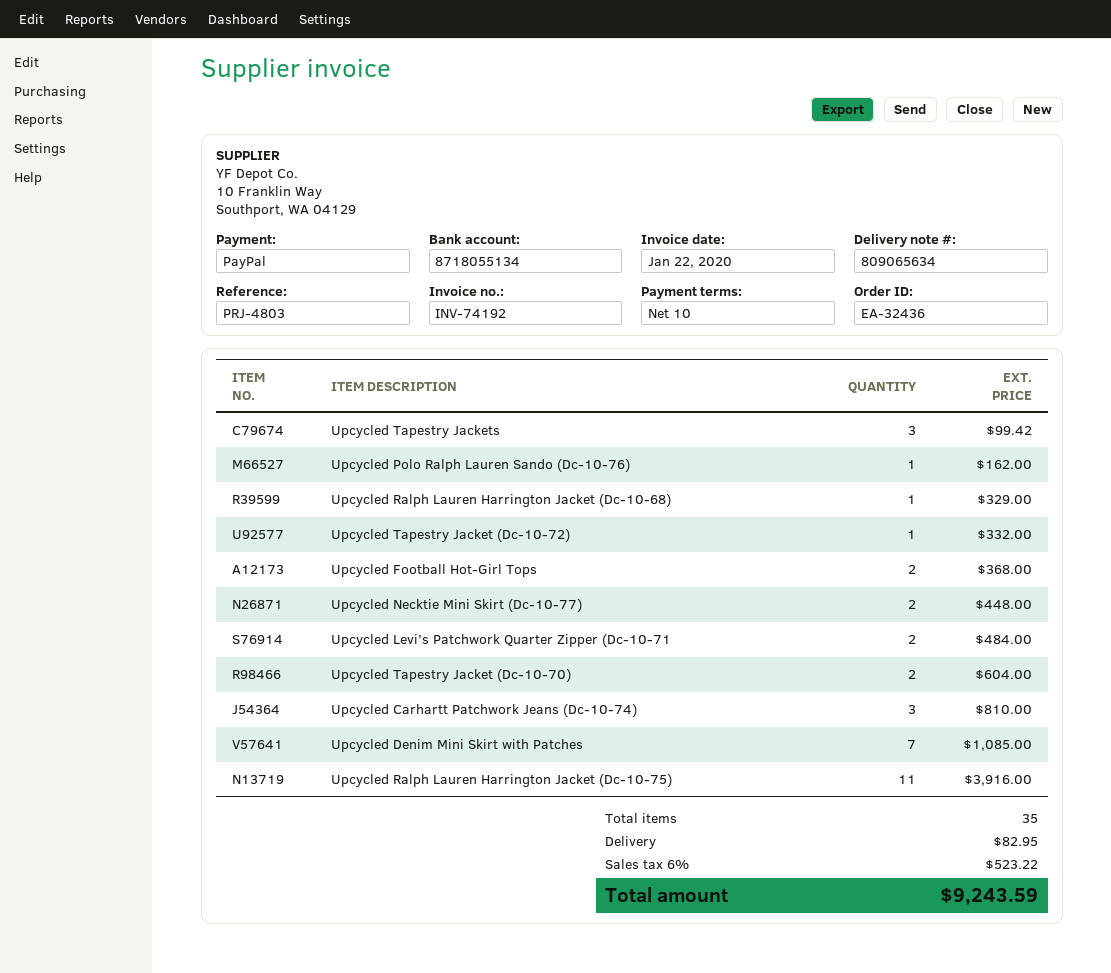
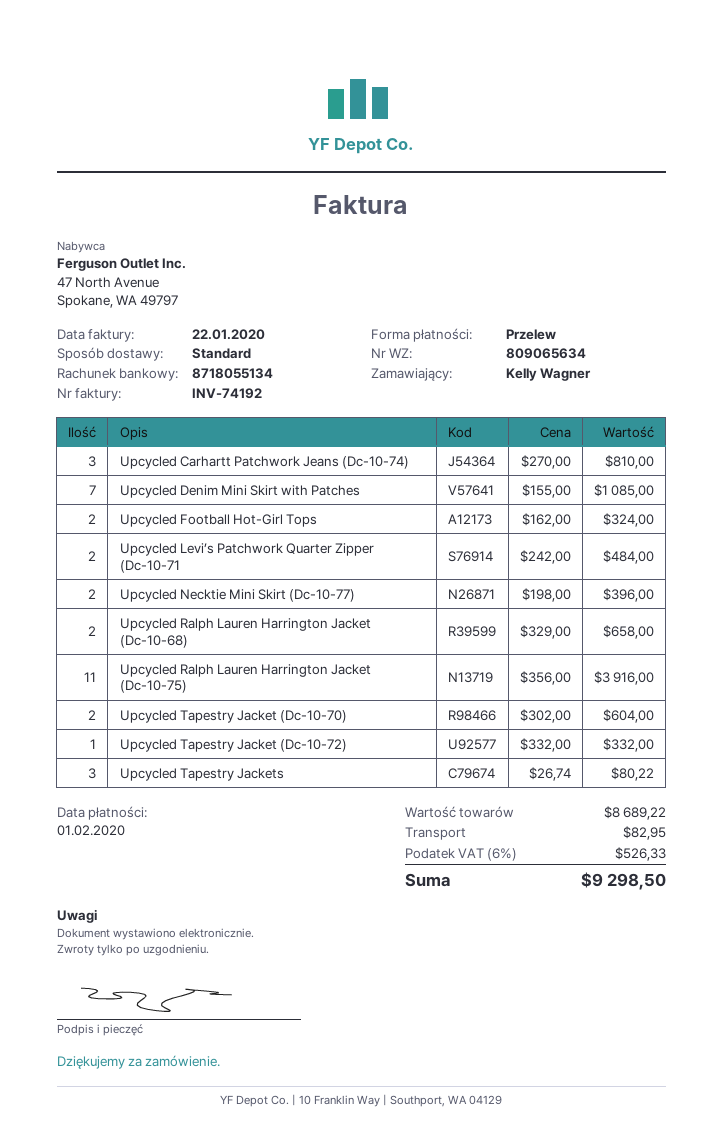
payment method: PayPal -> bank transfer
Upcycled Tapestry Jackets: 3 for 99.42 -> 3 for 80.22
Upcycled Polo Ralph Lauren Sando (Dc-10-76): 1 for 162.00 -> none
Upcycled Ralph Lauren Harrington Jacket (Dc-10-68): 1 for 329.00 -> 2 for 658.00
Upcycled Football Hot-Girl Tops: 2 for 368.00 -> 2 for 324.00
Upcycled Necktie Mini Skirt (Dc-10-77): 2 for 448.00 -> 2 for 396.00
tax: 6% = 523.22 -> 6% = 526.33
total: 9243.59 -> 9298.50

